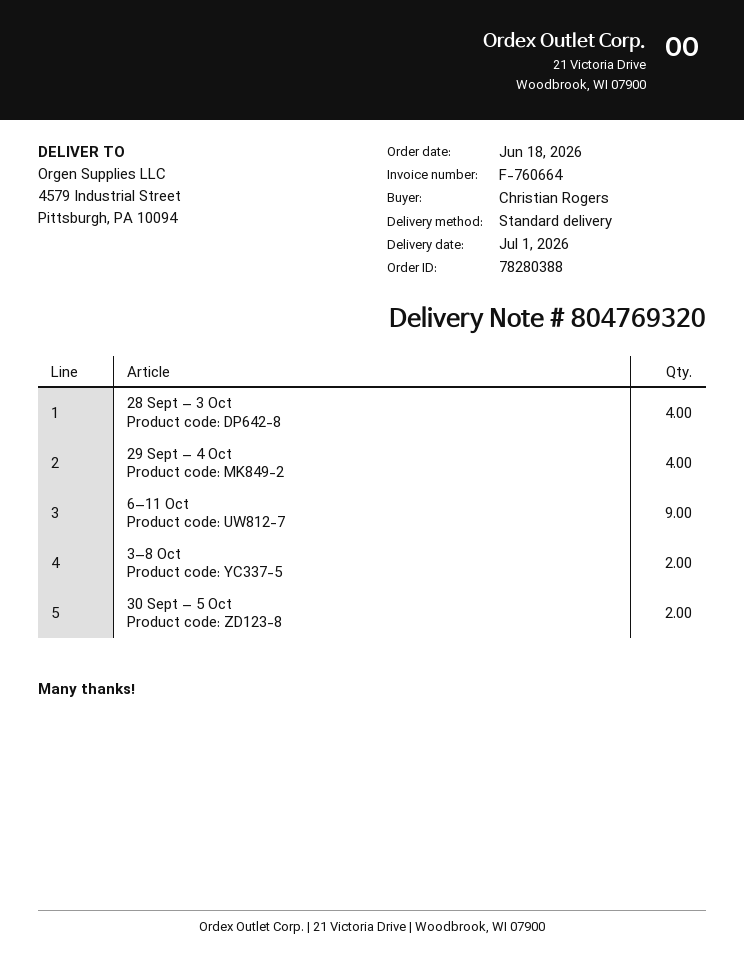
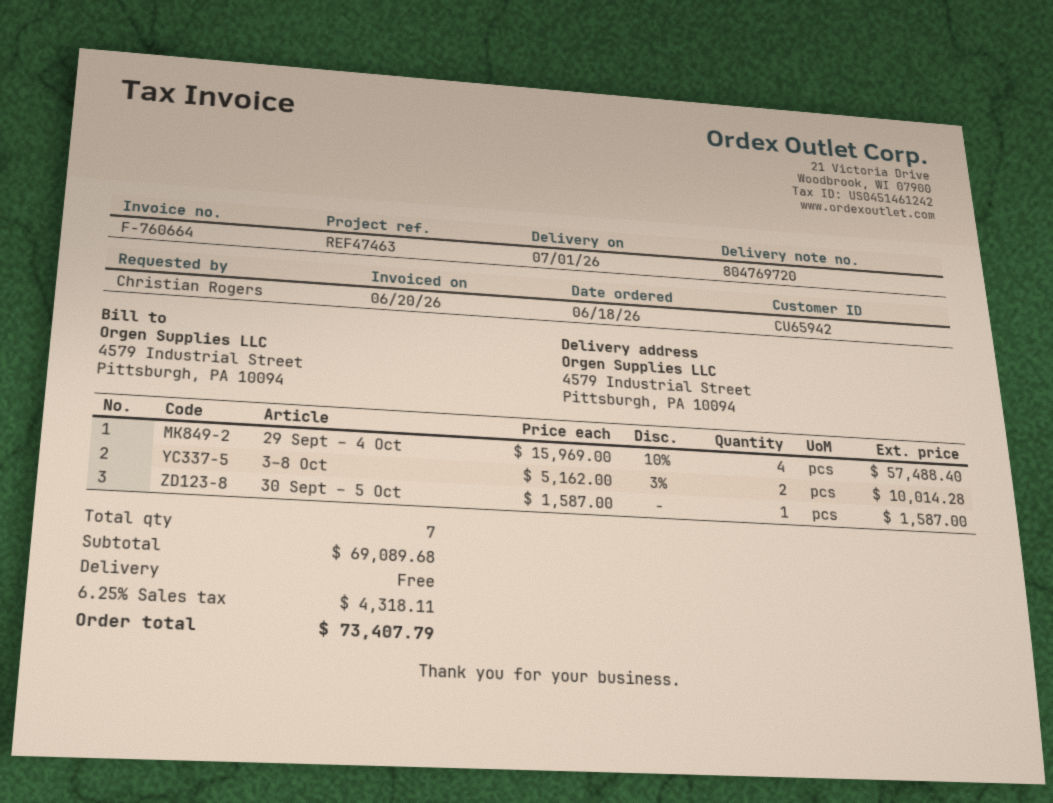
delivery note number: 804769320 -> 804769720
28 Sept – 3 Oct: 4 -> none
6–11 Oct: 9 -> none
30 Sept – 5 Oct: 2 -> 1

